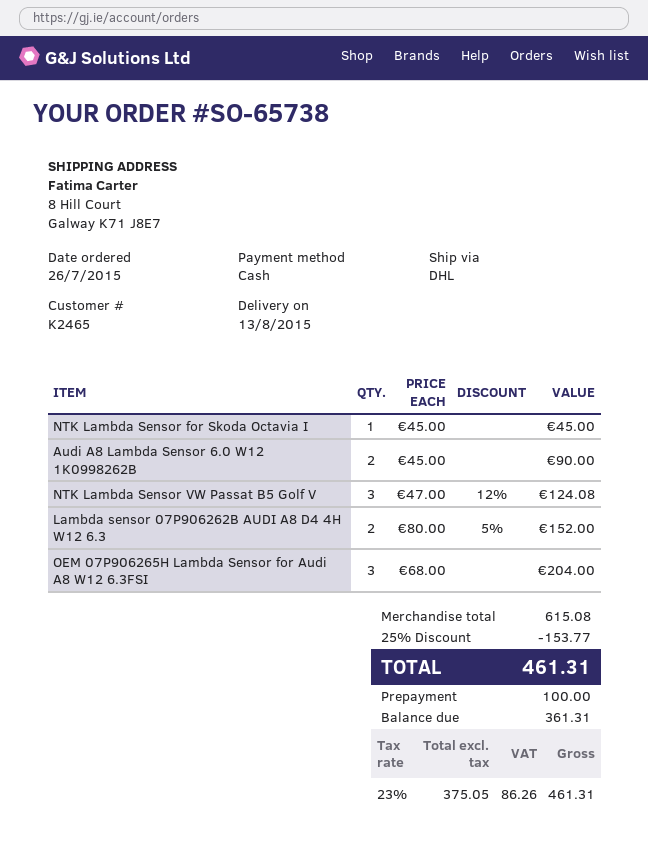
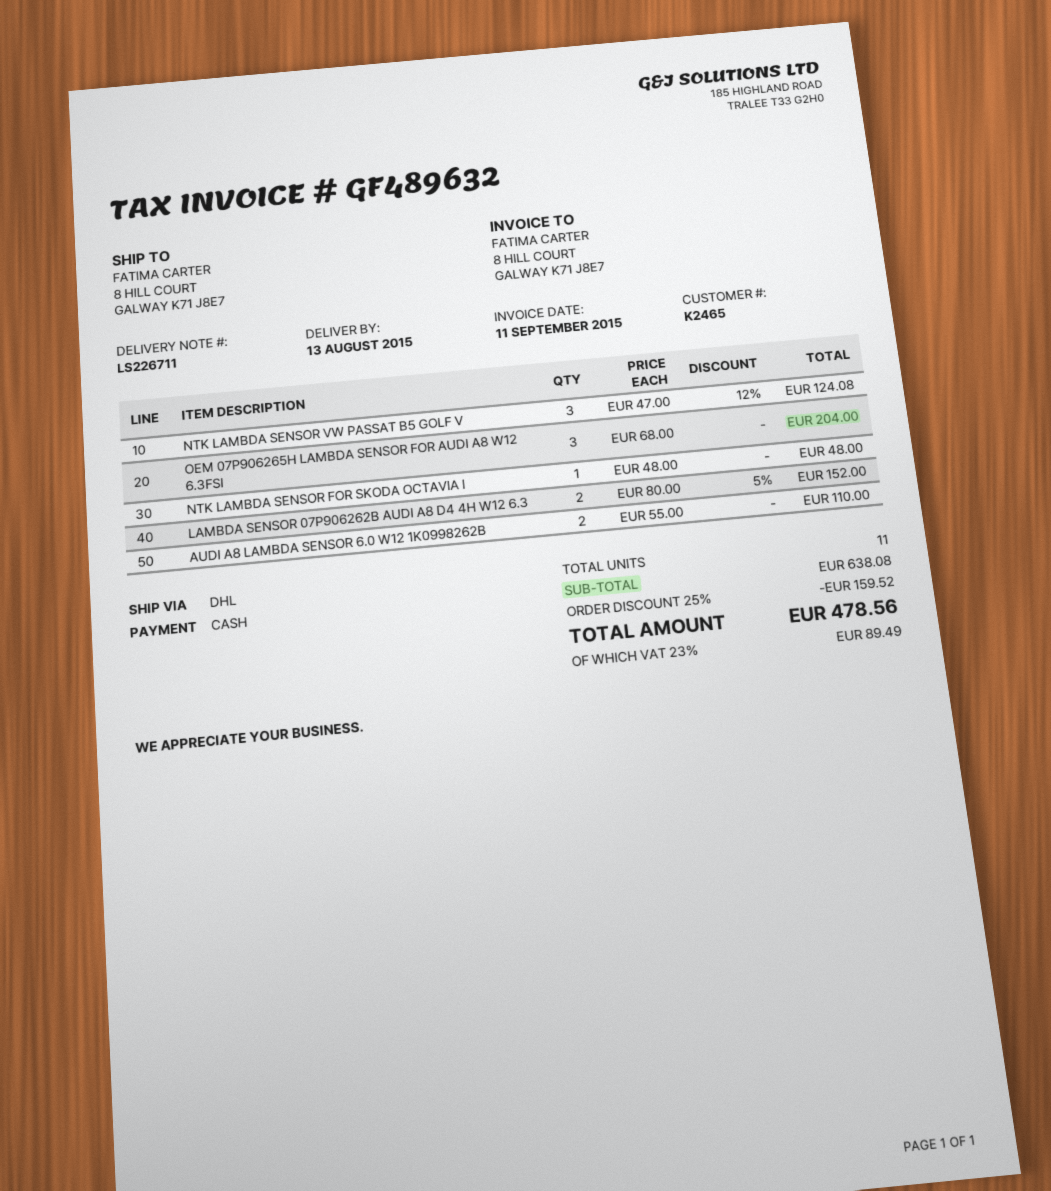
NTK Lambda Sensor for Skoda Octavia I: 1 x 45.00 = 45.00 -> 1 x 48.00 = 48.00
Audi A8 Lambda Sensor 6.0 W12 1K0998262B: 2 x 45.00 = 90.00 -> 2 x 55.00 = 110.00
subtotal: 615.08 -> 638.08
discount: 25% = 153.77 -> 25% = 159.52
tax: 23% = 86.26 -> 23% = 89.49
total: 461.31 -> 478.56

